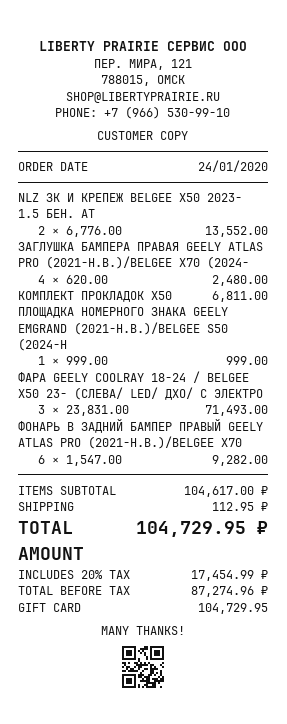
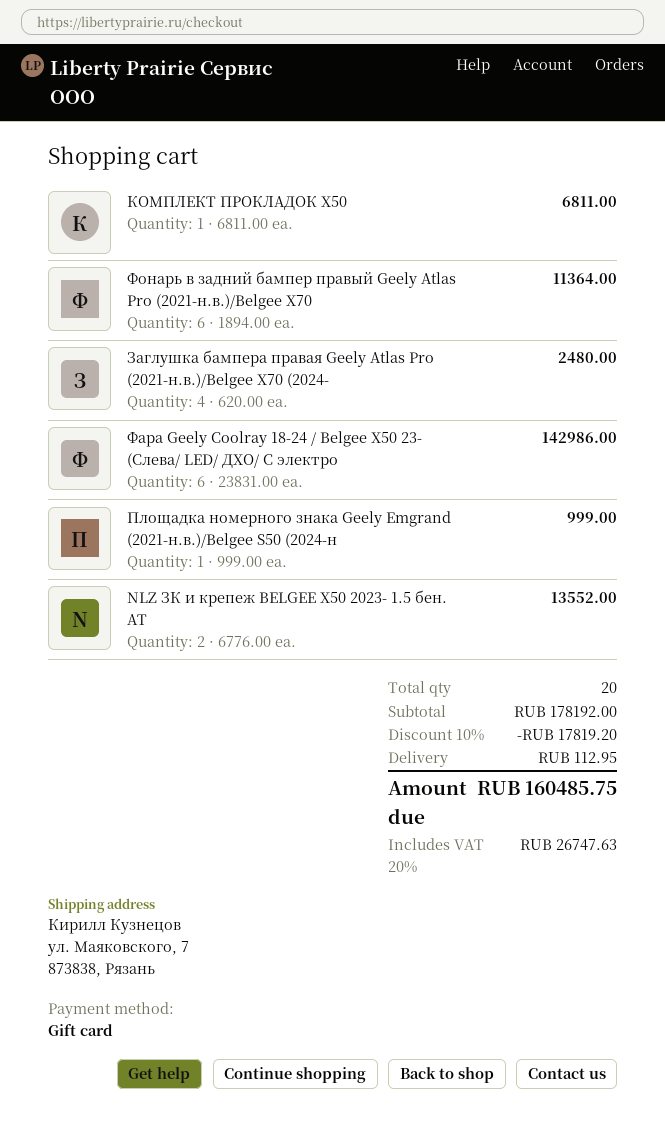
ФАРА GEELY COOLRAY 18-24 / BELGEE X50 23- (СЛЕВА/ LED/ ДХО/ С ЭЛЕКТРО: 3 x 23831.00 = 71493.00 -> 6 x 23831.00 = 142986.00
ФОНАРЬ В ЗАДНИЙ БАМПЕР ПРАВЫЙ GEELY ATLAS PRO (2021-Н.В.)/BELGEE X70: 6 x 1547.00 = 9282.00 -> 6 x 1894.00 = 11364.00
subtotal: 104617.00 -> 178192.00
discount: none -> 10% = 17819.20
tax: 20% = 17454.99 -> 20% = 26747.63
total: 104729.95 -> 160485.75

